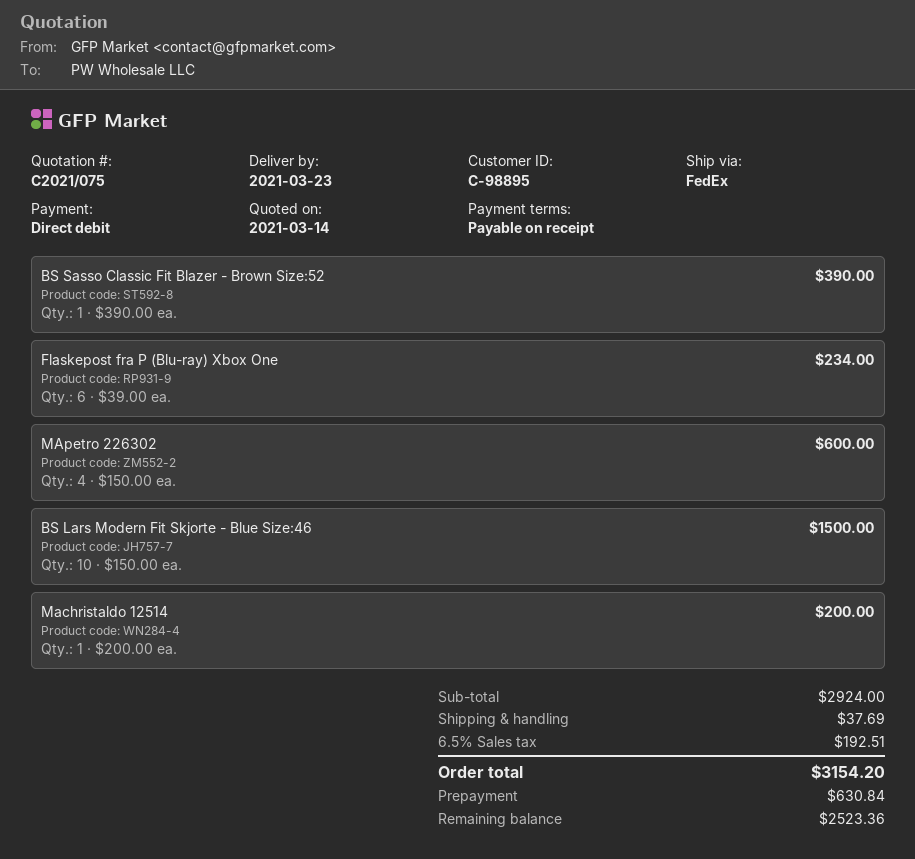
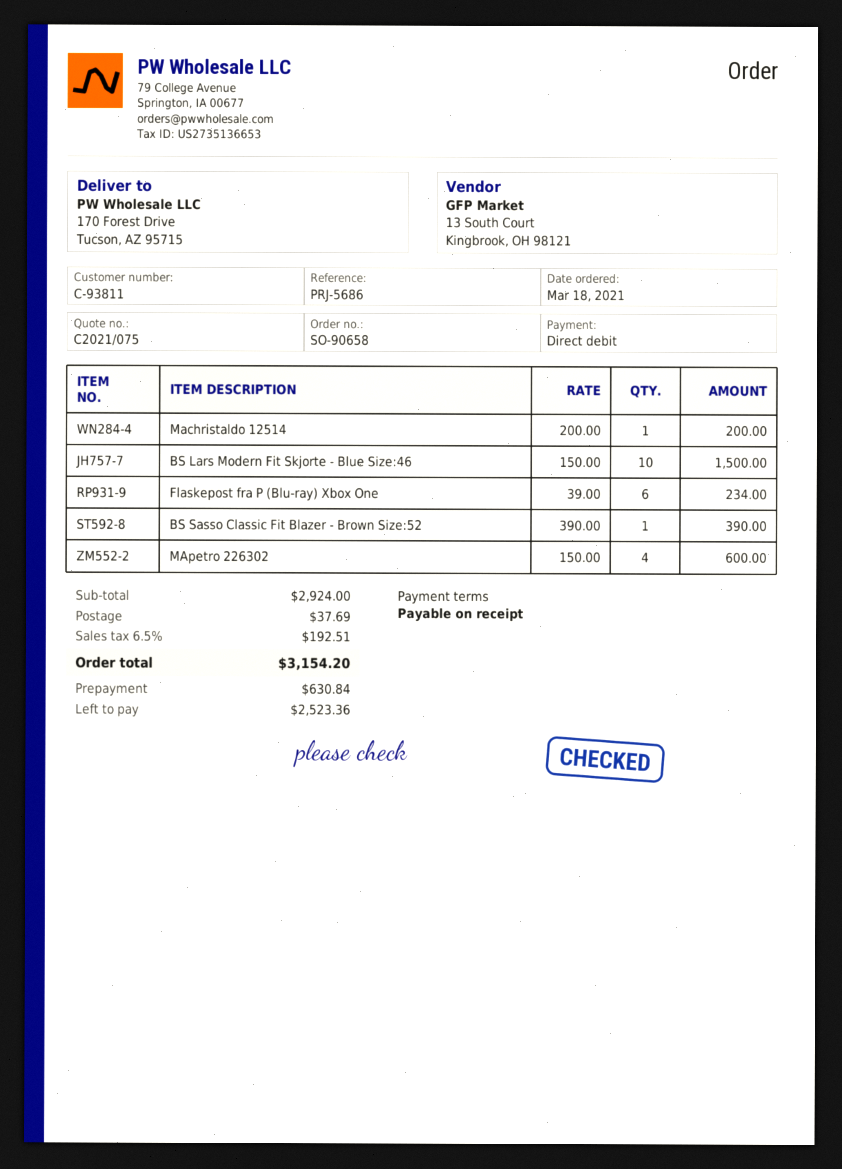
customer number: C-98895 -> C-93811

